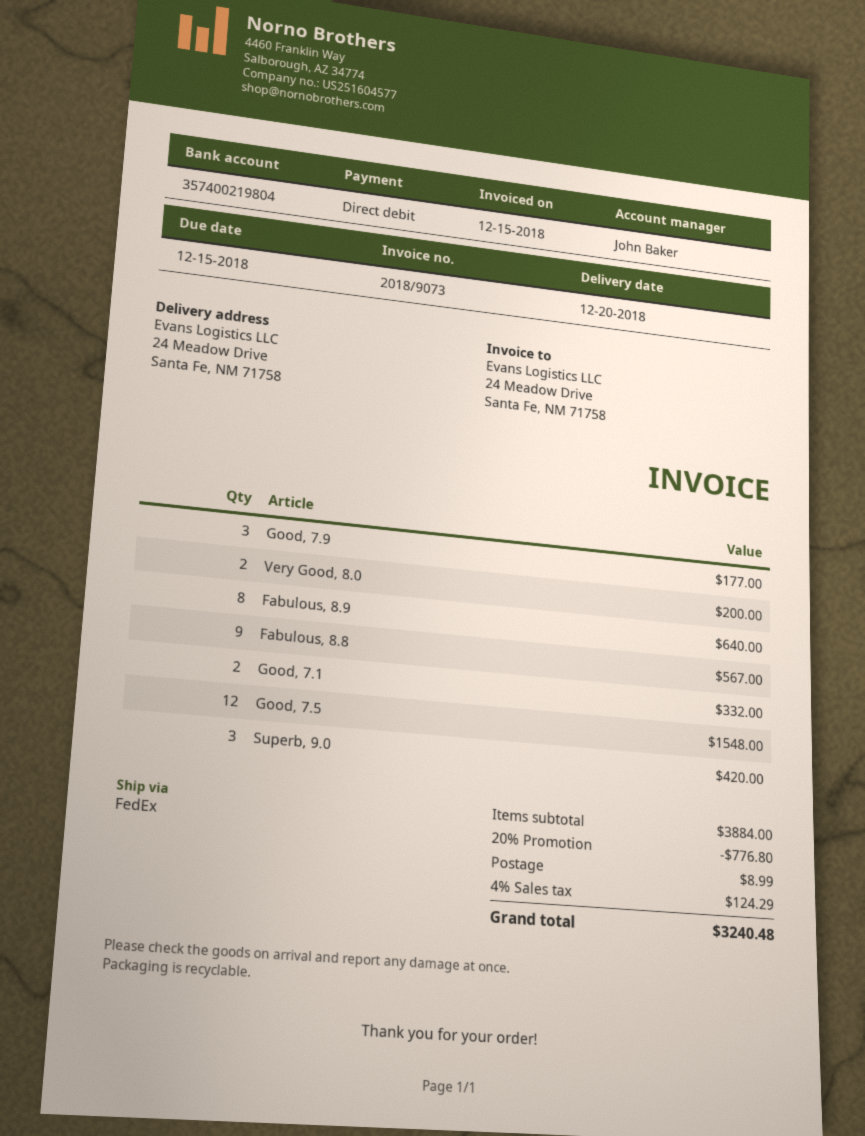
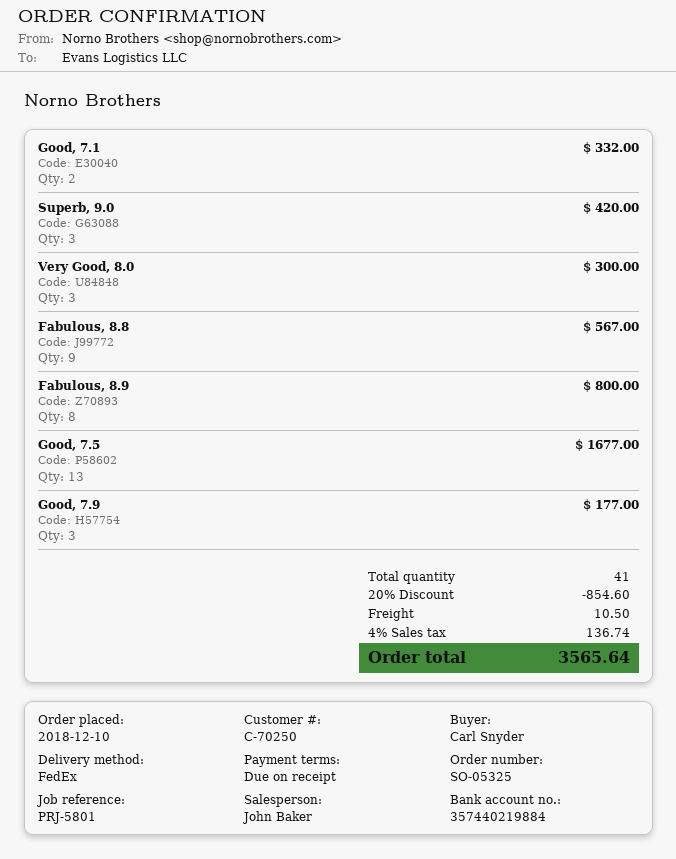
bank account: 357400219804 -> 357440219884
Very Good, 8.0: 2 for 200.00 -> 3 for 300.00
Fabulous, 8.9: 8 for 640.00 -> 8 for 800.00
Good, 7.5: 12 for 1548.00 -> 13 for 1677.00
discount: 20% = 776.80 -> 20% = 854.60
shipping: 8.99 -> 10.50
tax: 4% = 124.29 -> 4% = 136.74
total: 3240.48 -> 3565.64

